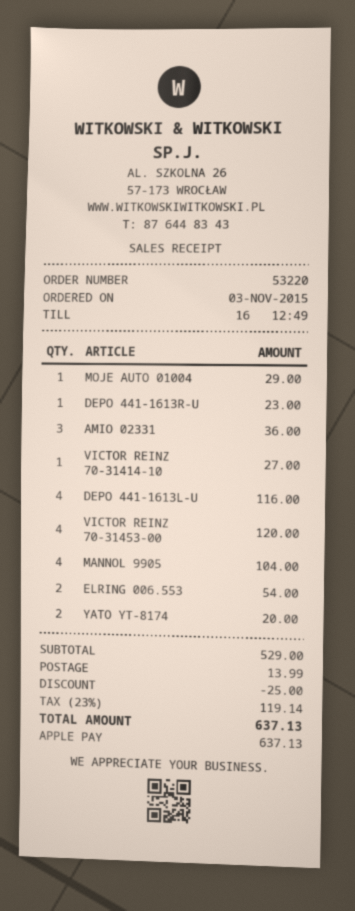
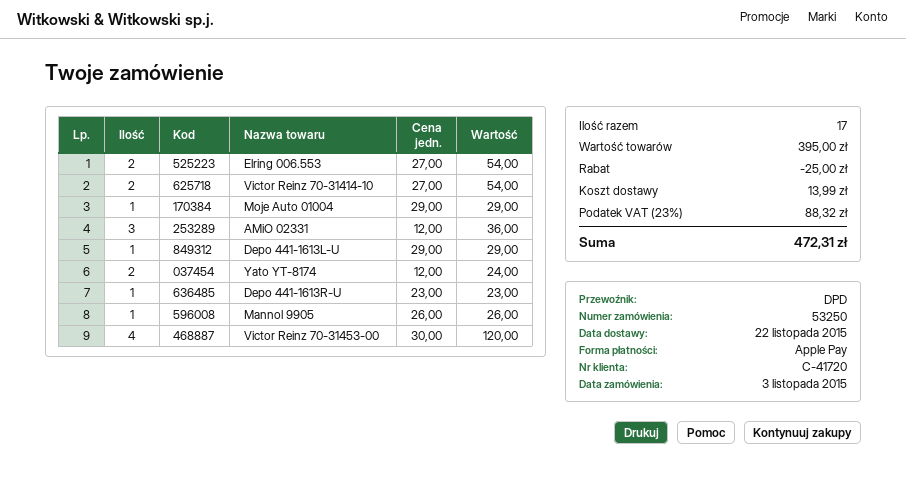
order number: 53220 -> 53250
VICTOR REINZ 70-31414-10: 1 for 27.00 -> 2 for 54.00
DEPO 441-1613L-U: 4 for 116.00 -> 1 for 29.00
MANNOL 9905: 4 for 104.00 -> 1 for 26.00
YATO YT-8174: 2 for 20.00 -> 2 for 24.00
subtotal: 529.00 -> 395.00
tax: 23% = 119.14 -> 23% = 88.32
total: 637.13 -> 472.31

